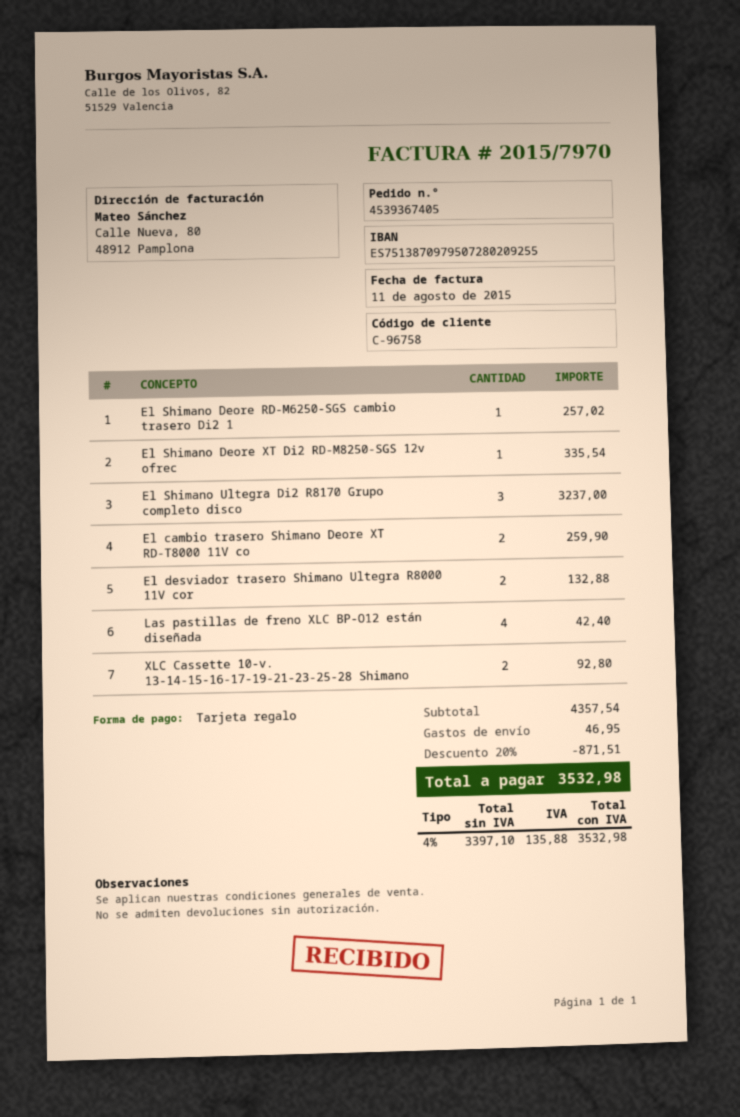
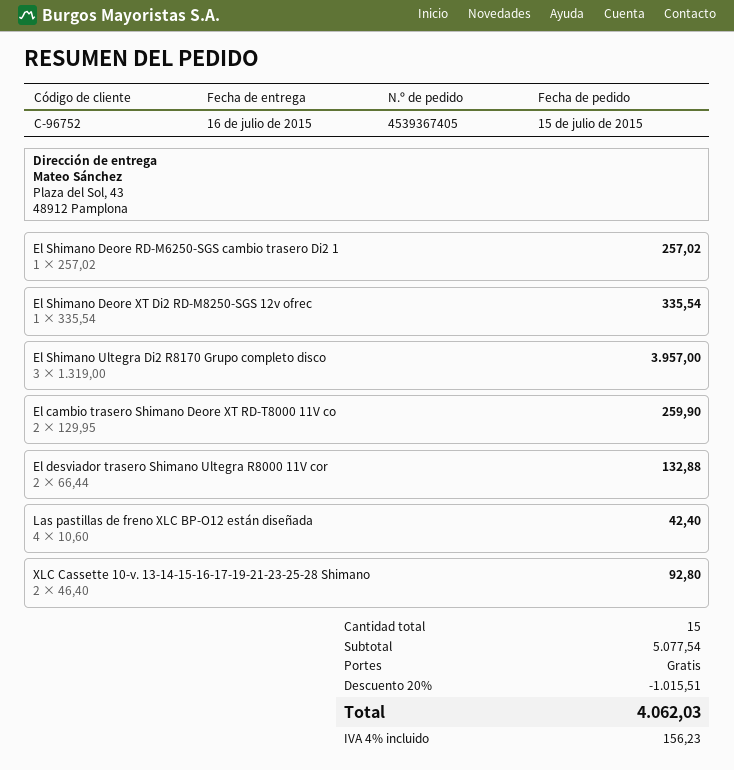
customer number: C-96758 -> C-96752
El Shimano Ultegra Di2 R8170 Grupo completo disco: 3 for 3237.00 -> 3 for 3957.00
subtotal: 4357.54 -> 5077.54
discount: 20% = 871.51 -> 20% = 1015.51
shipping: 46.95 -> 0.00
tax: 4% = 135.88 -> 4% = 156.23
total: 3532.98 -> 4062.03

